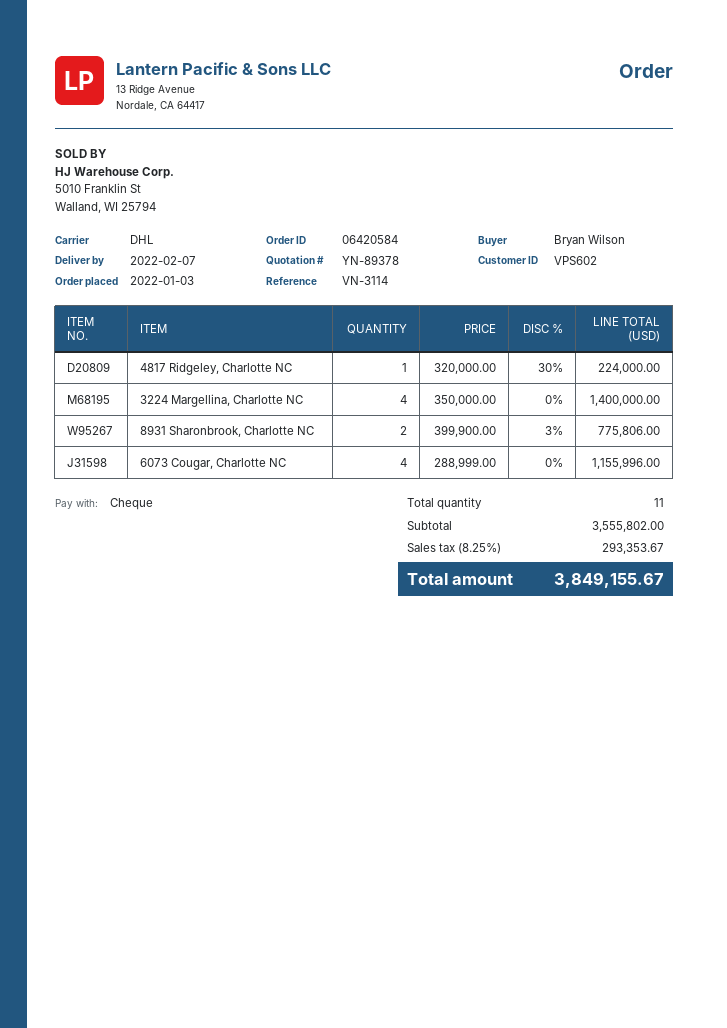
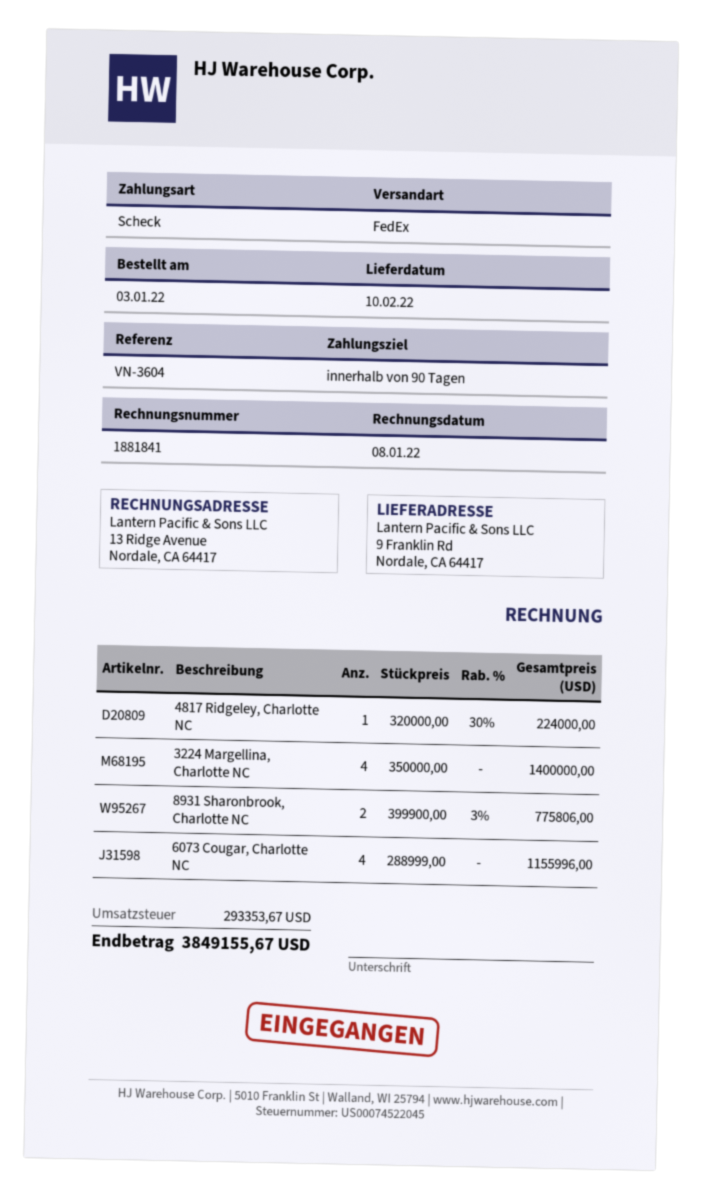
delivery date: 2022-02-07 -> 2022-02-10
reference: VN-3114 -> VN-3604
shipping method: DHL -> FedEx

